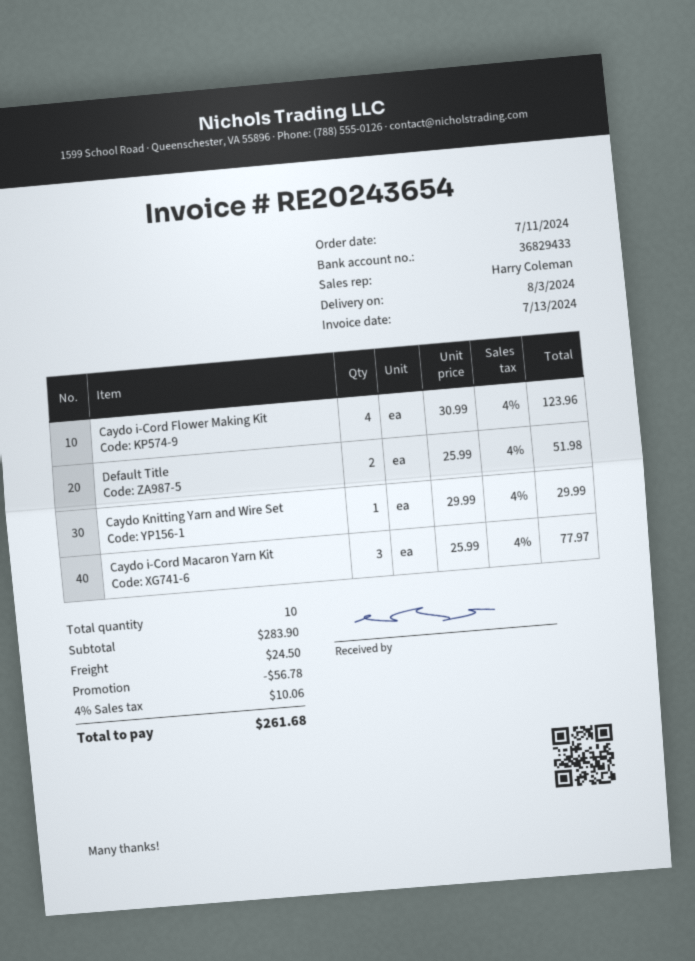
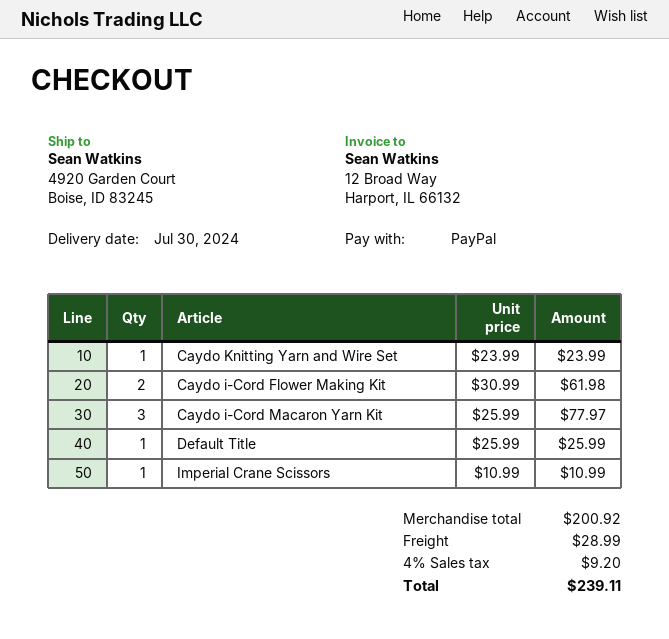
delivery date: 2024-08-03 -> 2024-07-30
Caydo i-Cord Flower Making Kit: 4 x 30.99 = 123.96 -> 2 x 30.99 = 61.98
Default Title: 2 x 25.99 = 51.98 -> 1 x 25.99 = 25.99
Caydo Knitting Yarn and Wire Set: 1 x 29.99 = 29.99 -> 1 x 23.99 = 23.99
Imperial Crane Scissors: none -> 1 x 10.99 = 10.99
subtotal: 283.90 -> 200.92
discount: 56.78 -> none
shipping: 24.50 -> 28.99
tax: 4% = 10.06 -> 4% = 9.20
total: 261.68 -> 239.11

